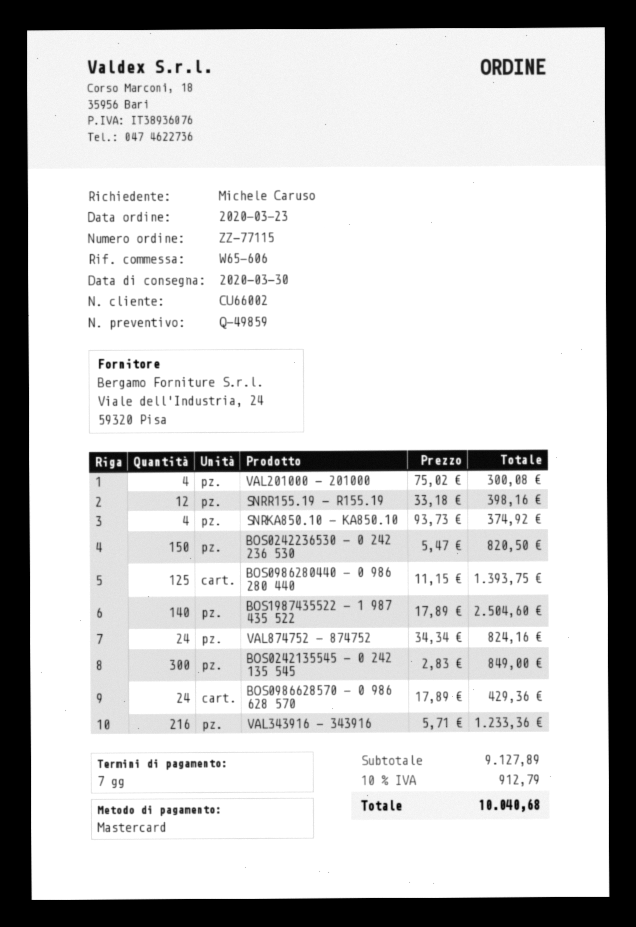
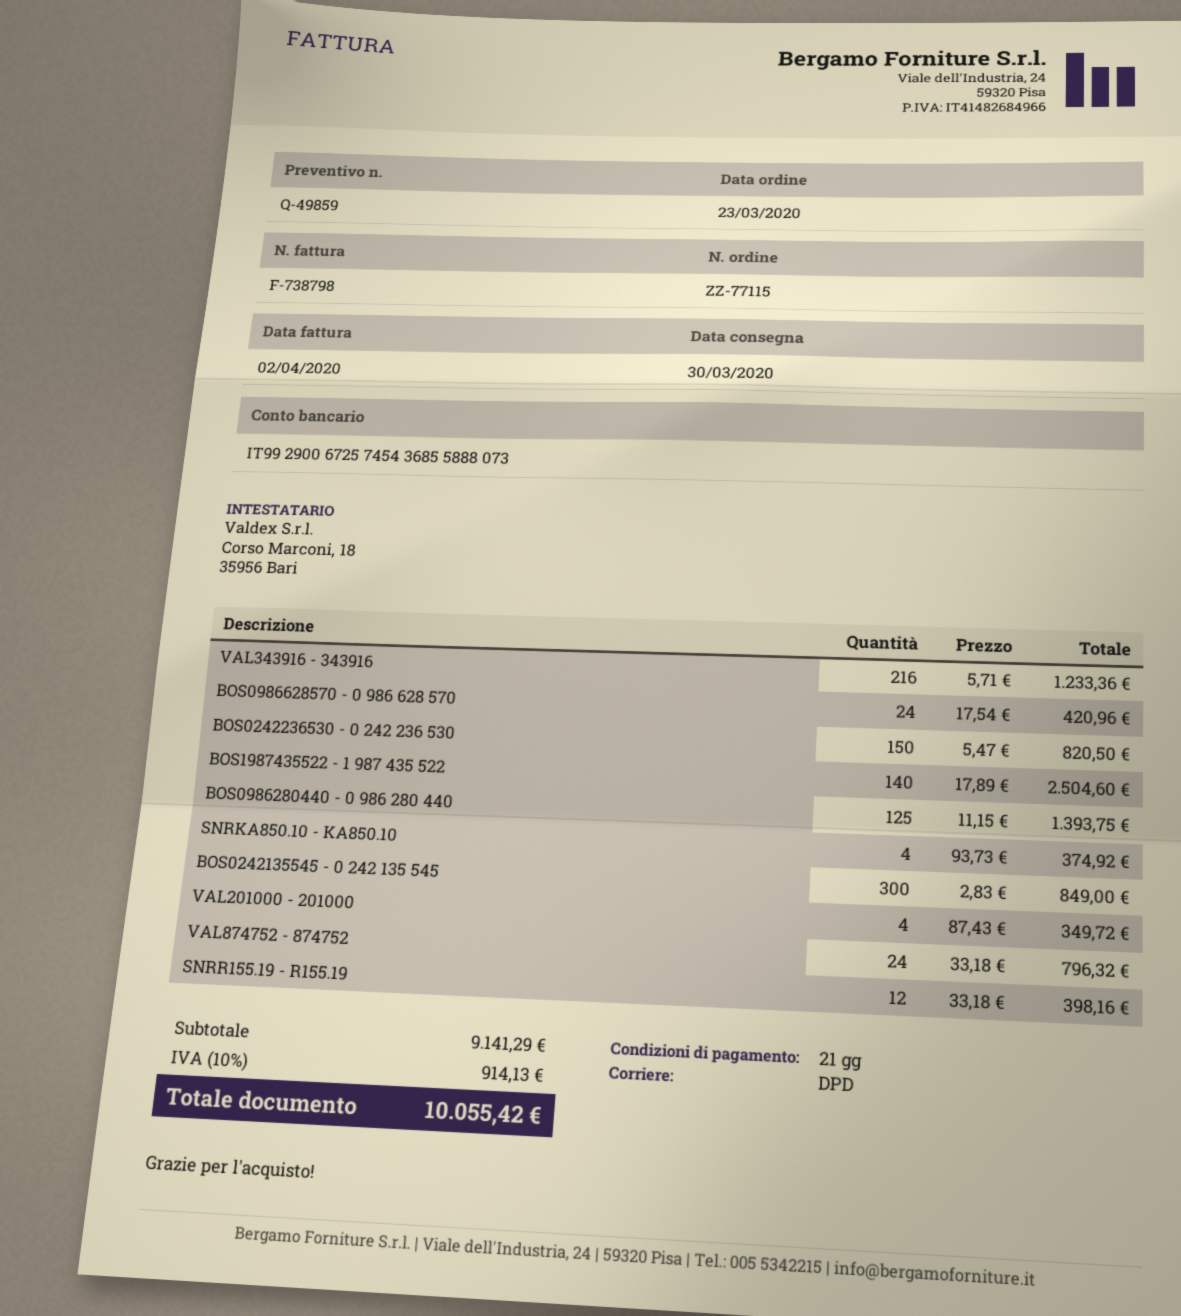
payment terms: 7 days -> 21 days
VAL201000 - 201000: 4 x 75.02 = 300.08 -> 4 x 87.43 = 349.72
VAL874752 - 874752: 24 x 34.34 = 824.16 -> 24 x 33.18 = 796.32
BOS0986628570 - 0 986 628 570: 24 x 17.89 = 429.36 -> 24 x 17.54 = 420.96
subtotal: 9127.89 -> 9141.29
tax: 10% = 912.79 -> 10% = 914.13
total: 10040.68 -> 10055.42

